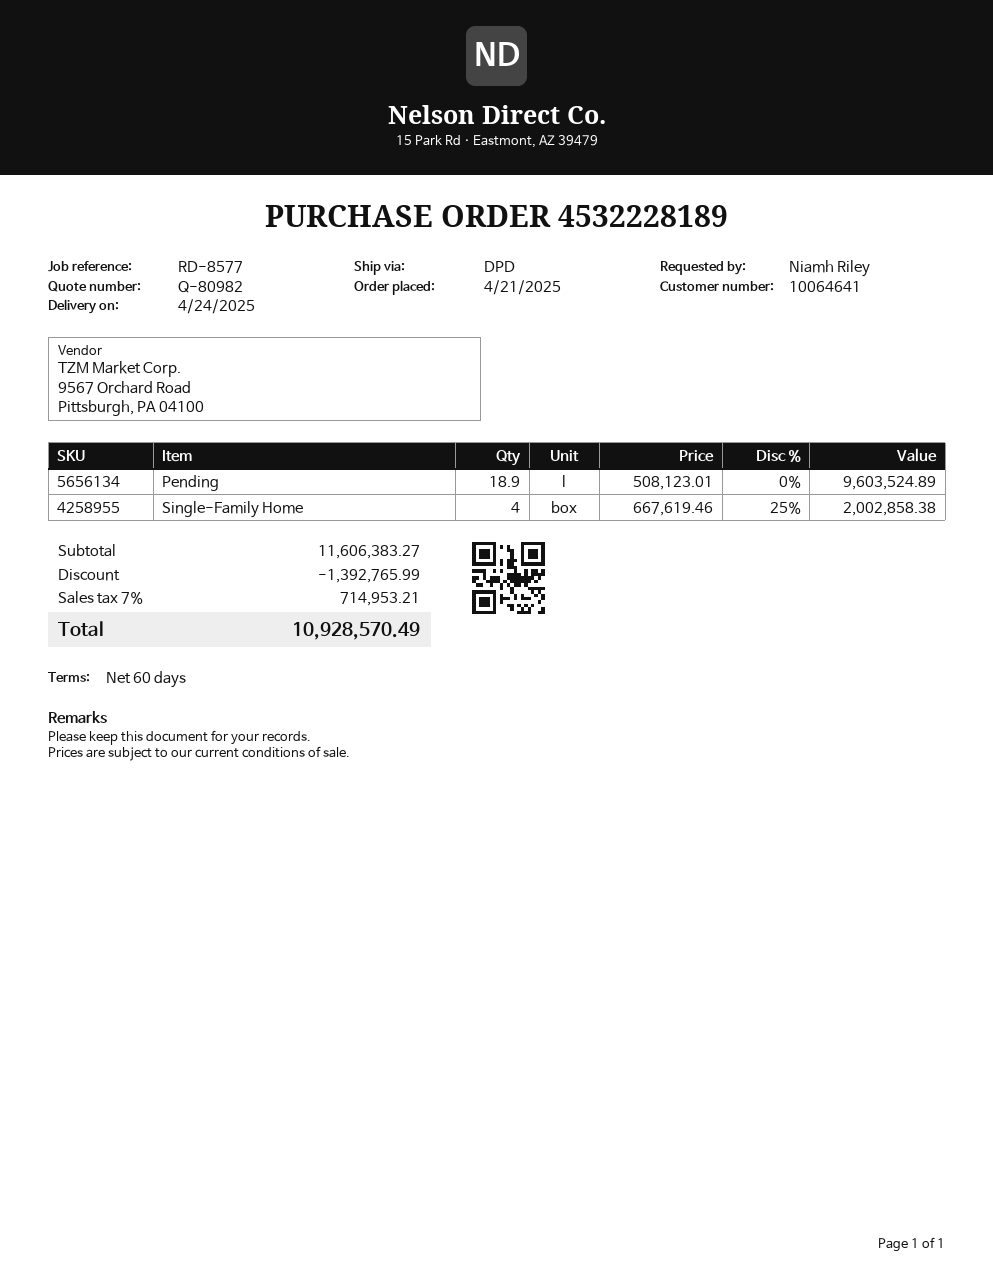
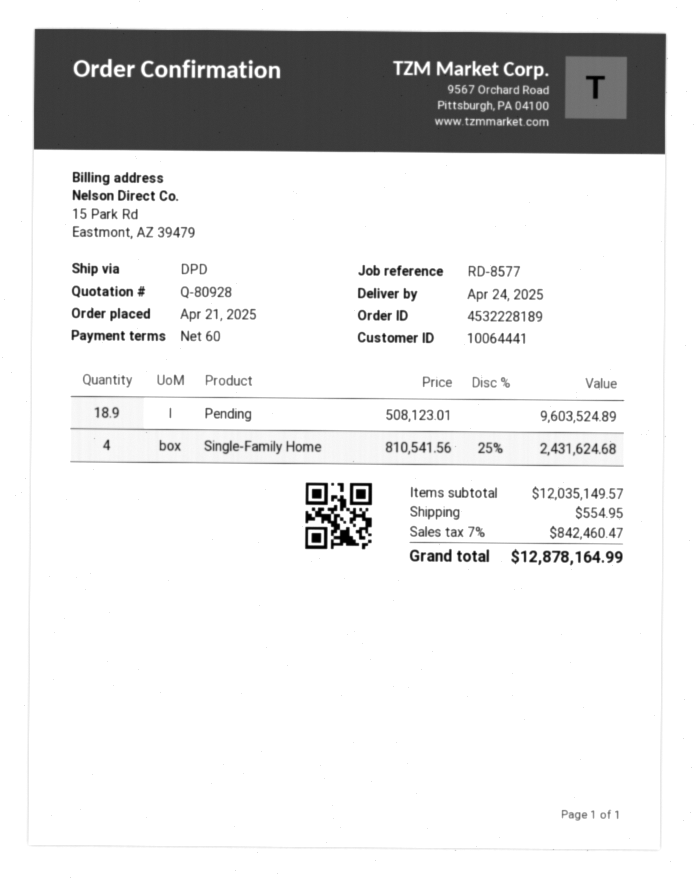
quote number: Q-80982 -> Q-80928
customer number: 10064641 -> 10064441
Single-Family Home: 4 x 667619.46 - 25% = 2002858.38 -> 4 x 810541.56 - 25% = 2431624.68
subtotal: 11606383.27 -> 12035149.57
discount: 1392765.99 -> none
shipping: none -> 554.95
tax: 7% = 714953.21 -> 7% = 842460.47
total: 10928570.49 -> 12878164.99

